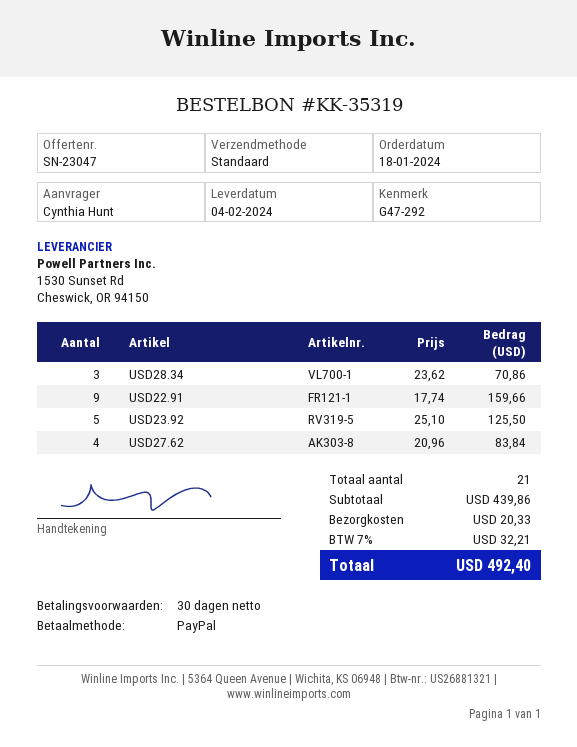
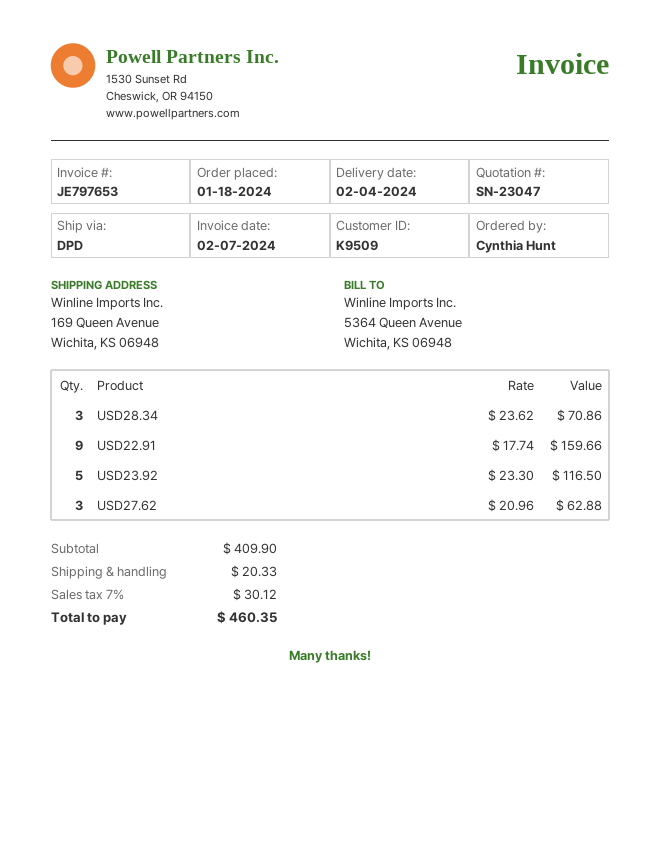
shipping method: standard -> DPD
USD23.92: 5 x 25.10 = 125.50 -> 5 x 23.30 = 116.50
USD27.62: 4 x 20.96 = 83.84 -> 3 x 20.96 = 62.88
subtotal: 439.86 -> 409.90
tax: 7% = 32.21 -> 7% = 30.12
total: 492.40 -> 460.35

